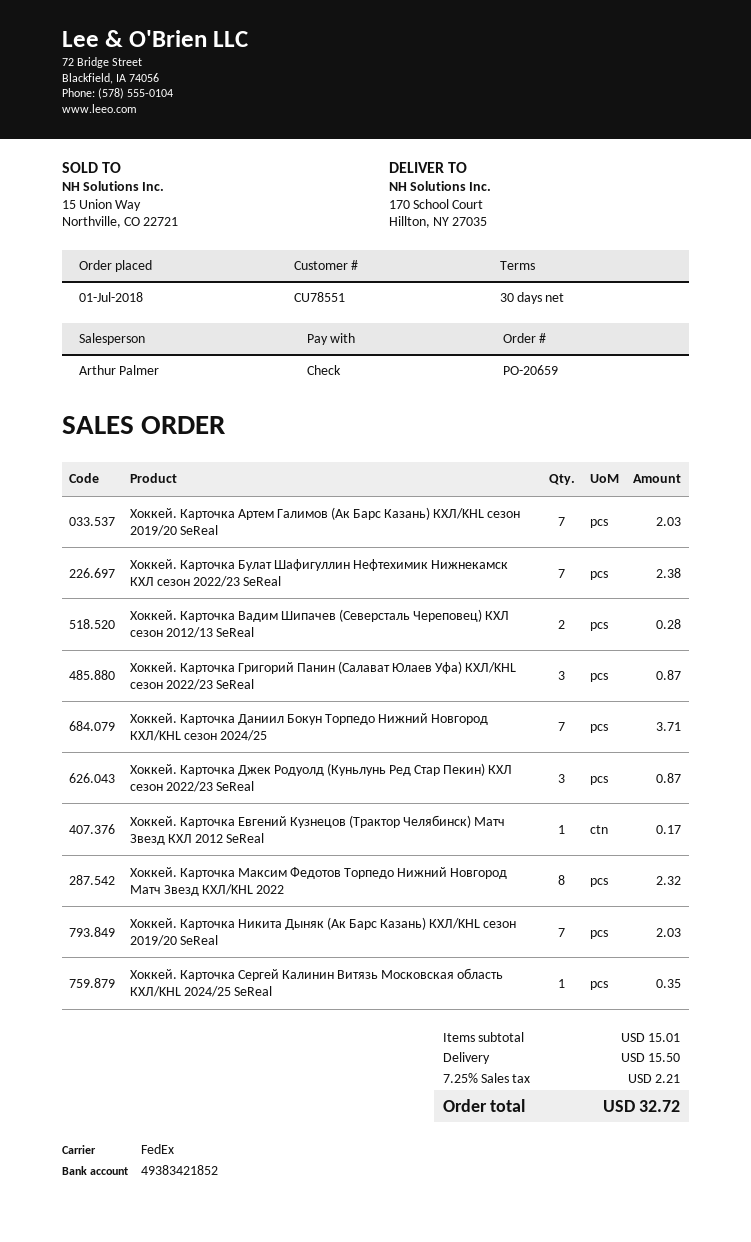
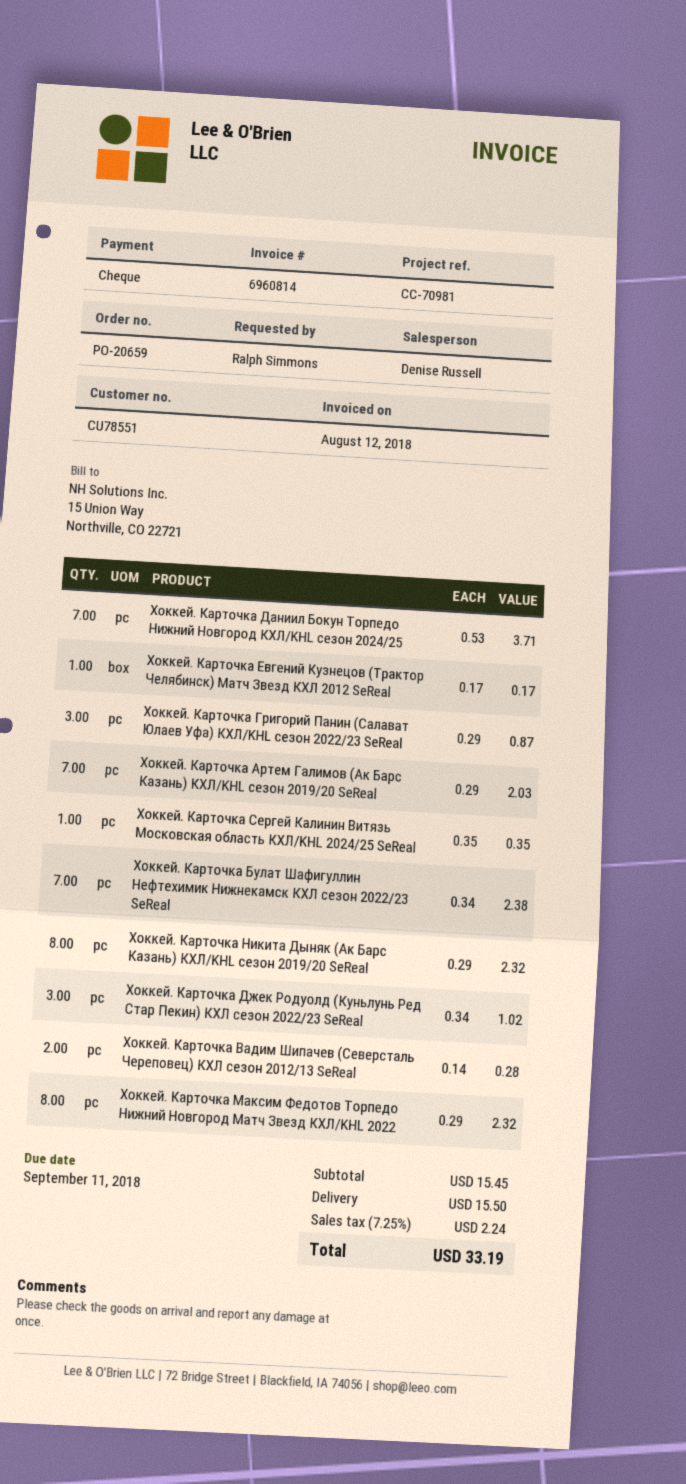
sales rep: Arthur Palmer -> Denise Russell
Хоккей. Карточка Джек Родуолд (Куньлунь Ред Стар Пекин) КХЛ сезон 2022/23 SeReal: 3 for 0.87 -> 3 for 1.02
Хоккей. Карточка Никита Дыняк (Ак Барс Казань) КХЛ/KHL сезон 2019/20 SeReal: 7 for 2.03 -> 8 for 2.32
subtotal: 15.01 -> 15.45
tax: 7.25% = 2.21 -> 7.25% = 2.24
total: 32.72 -> 33.19

